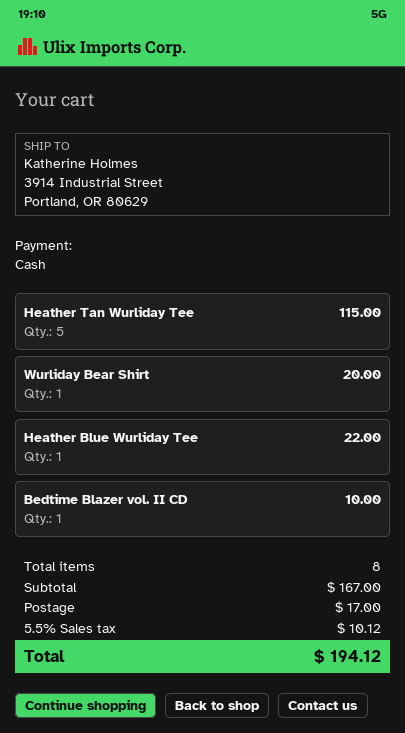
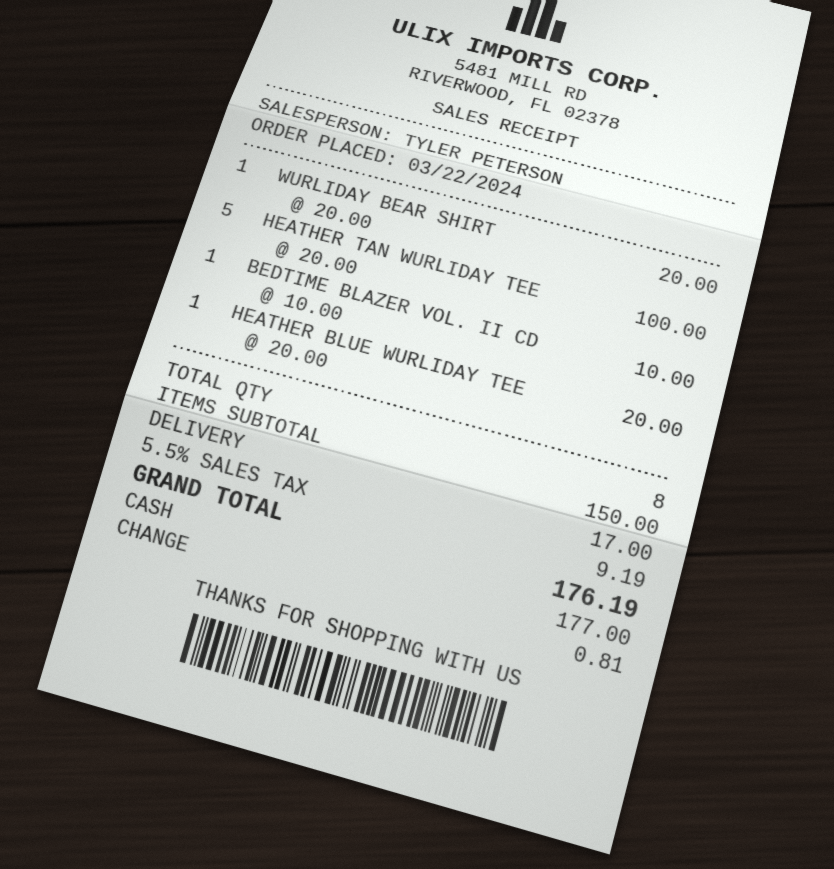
Heather Tan Wurliday Tee: 5 for 115.00 -> 5 for 100.00
Heather Blue Wurliday Tee: 1 for 22.00 -> 1 for 20.00
subtotal: 167.00 -> 150.00
tax: 5.5% = 10.12 -> 5.5% = 9.19
total: 194.12 -> 176.19

